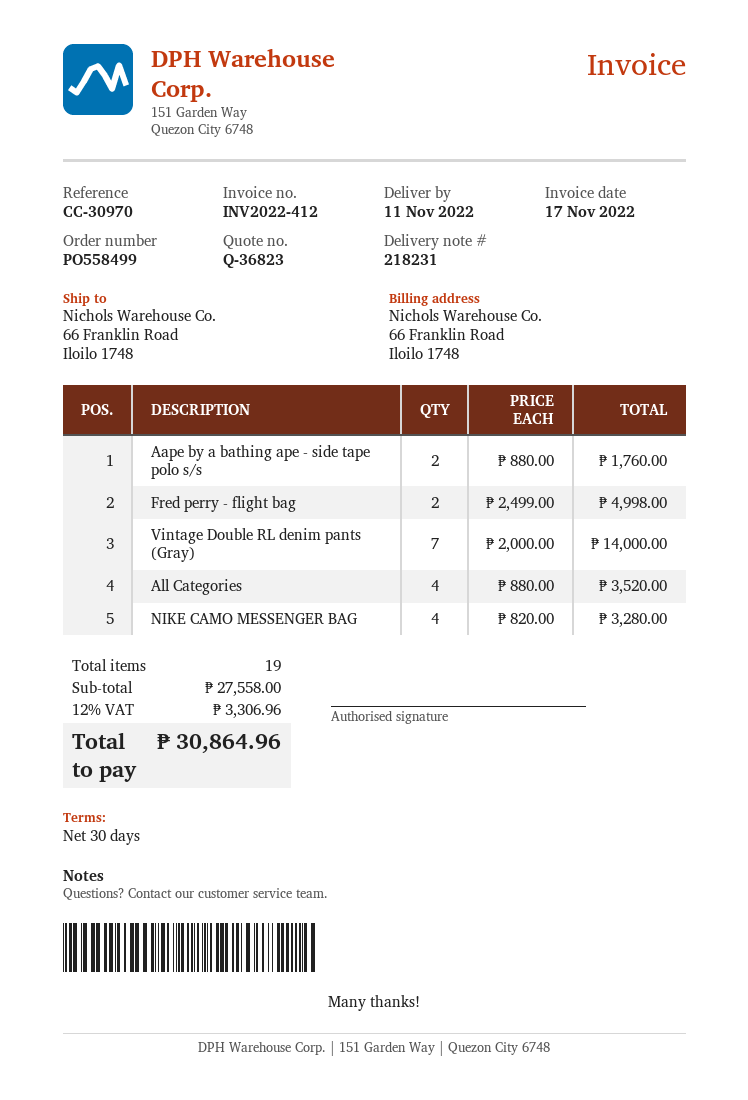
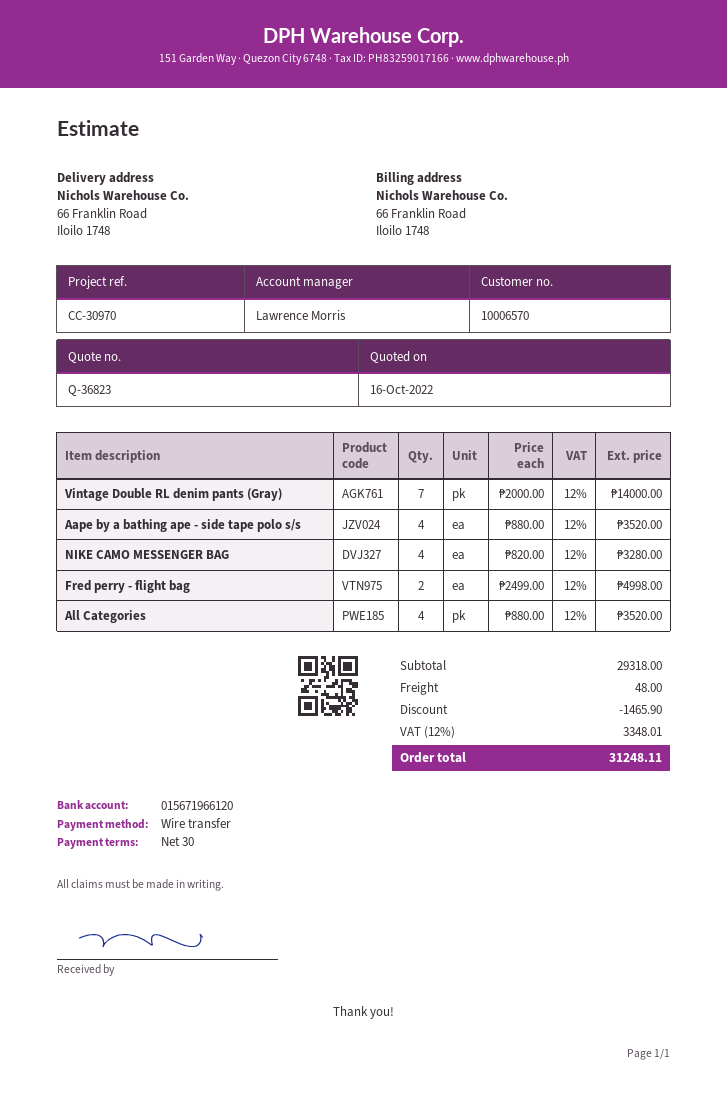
Aape by a bathing ape - side tape polo s/s: 2 x 880.00 = 1760.00 -> 4 x 880.00 = 3520.00
subtotal: 27558.00 -> 29318.00
discount: none -> 1465.90
shipping: none -> 48.00
tax: 12% = 3306.96 -> 12% = 3348.01
total: 30864.96 -> 31248.11

